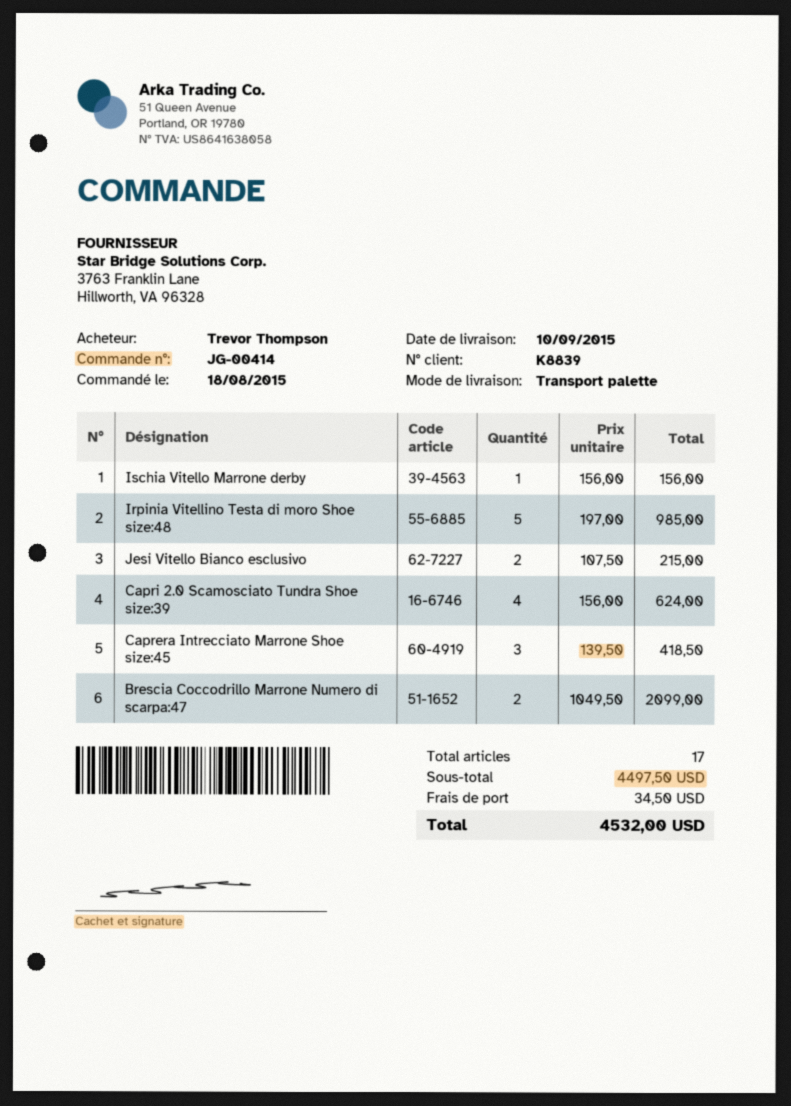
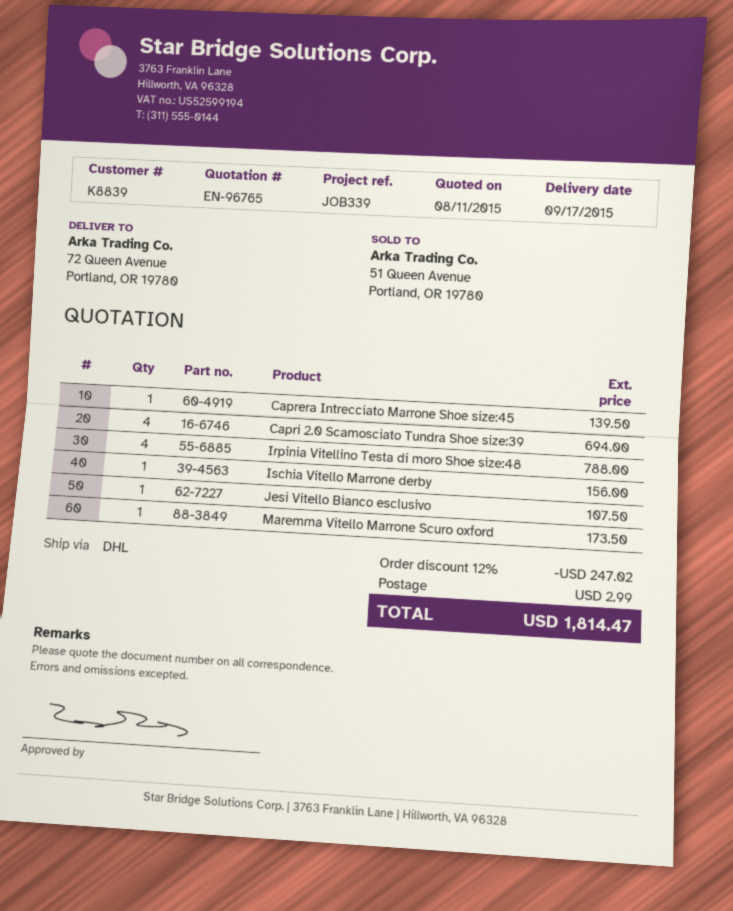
delivery date: 2015-09-10 -> 2015-09-17
shipping method: pallet freight -> DHL
Irpinia Vitellino Testa di moro Shoe size:48: 5 for 985.00 -> 4 for 788.00
Jesi Vitello Bianco esclusivo: 2 for 215.00 -> 1 for 107.50
Capri 2.0 Scamosciato Tundra Shoe size:39: 4 for 624.00 -> 4 for 694.00
Caprera Intrecciato Marrone Shoe size:45: 3 for 418.50 -> 1 for 139.50
Brescia Coccodrillo Marrone Numero di scarpa:47: 2 for 2099.00 -> none
Maremma Vitello Marrone Scuro oxford: none -> 1 for 173.50
discount: none -> 12% = 247.02
shipping: 34.50 -> 2.99
total: 4532.00 -> 1814.47

